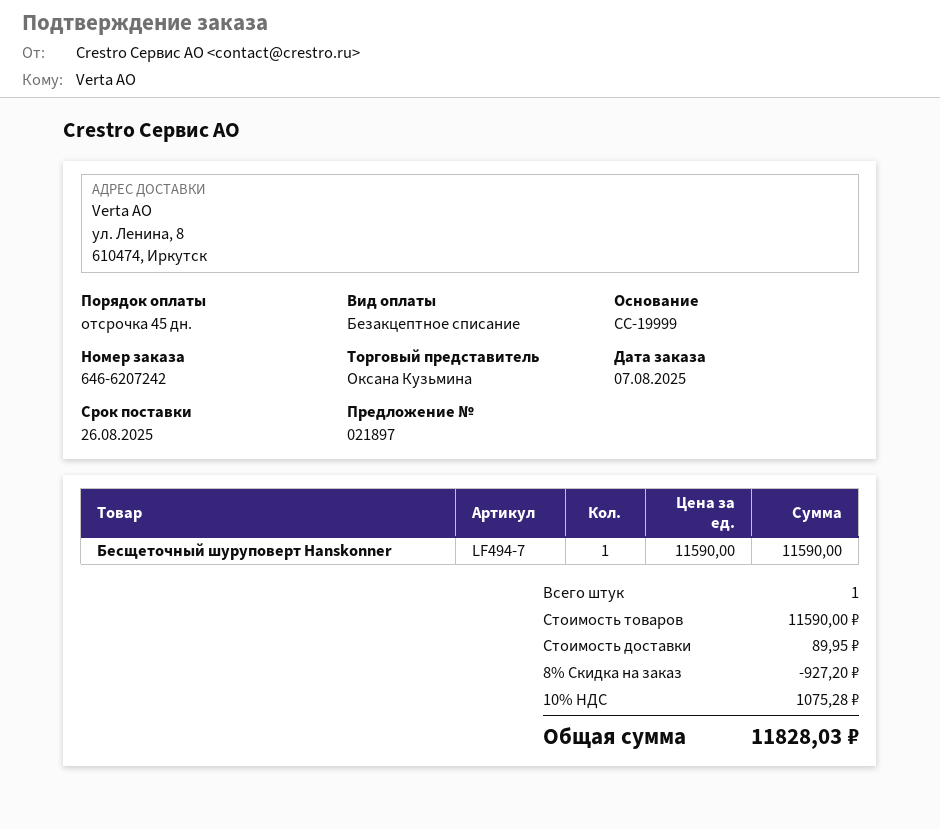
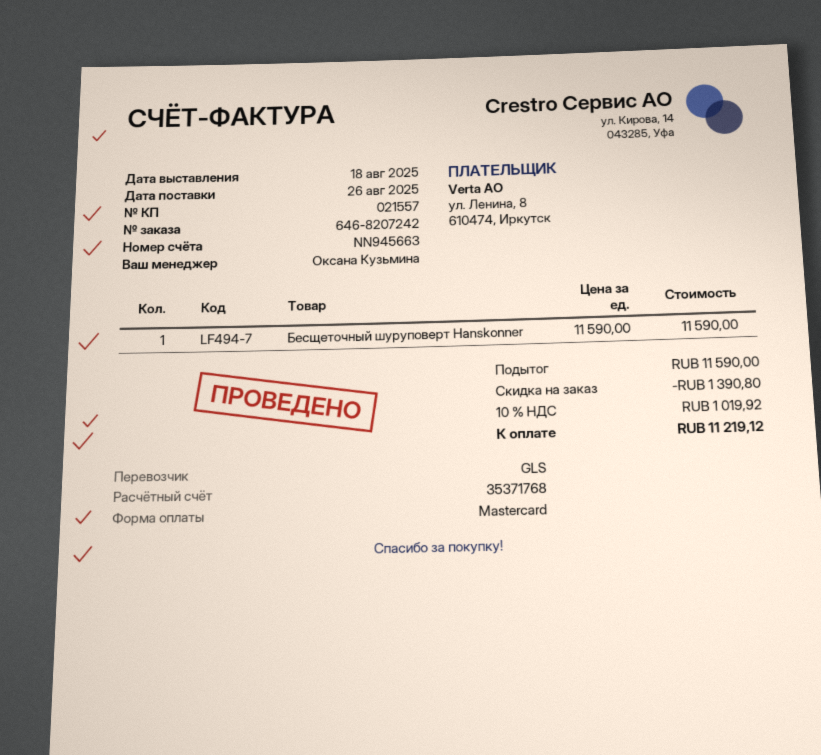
quote number: 021897 -> 021557
order number: 646-6207242 -> 646-8207242
payment method: direct debit -> Mastercard
discount: 927.20 -> 1390.80
shipping: 89.95 -> none
tax: 10% = 1075.28 -> 10% = 1019.92
total: 11828.03 -> 11219.12

